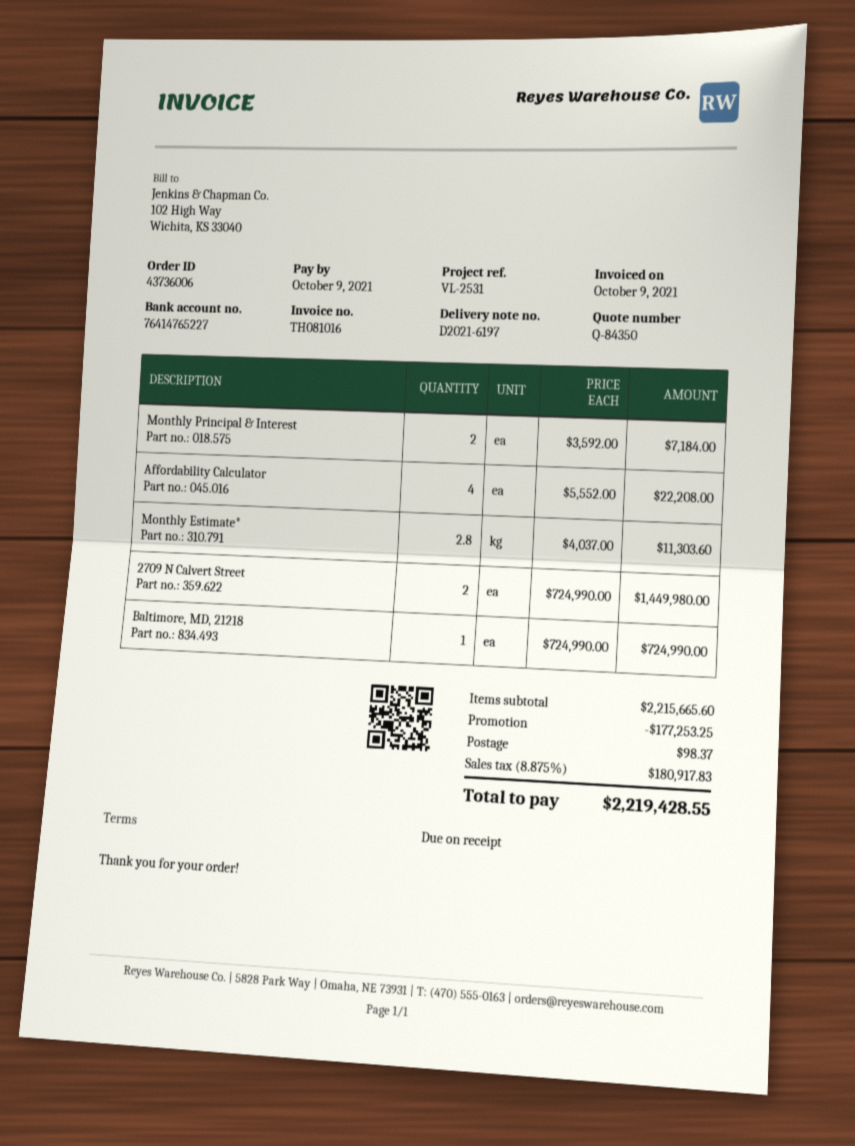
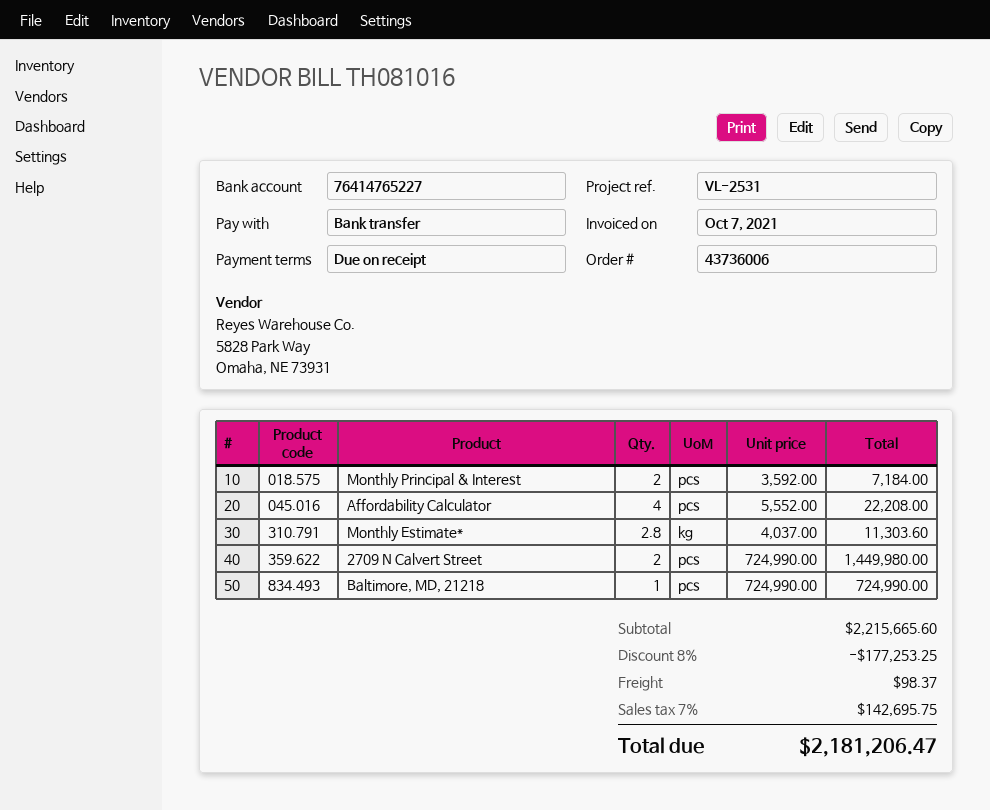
invoice date: 2021-10-09 -> 2021-10-07
tax: 8.875% = 180917.83 -> 7% = 142695.75
total: 2219428.55 -> 2181206.47

